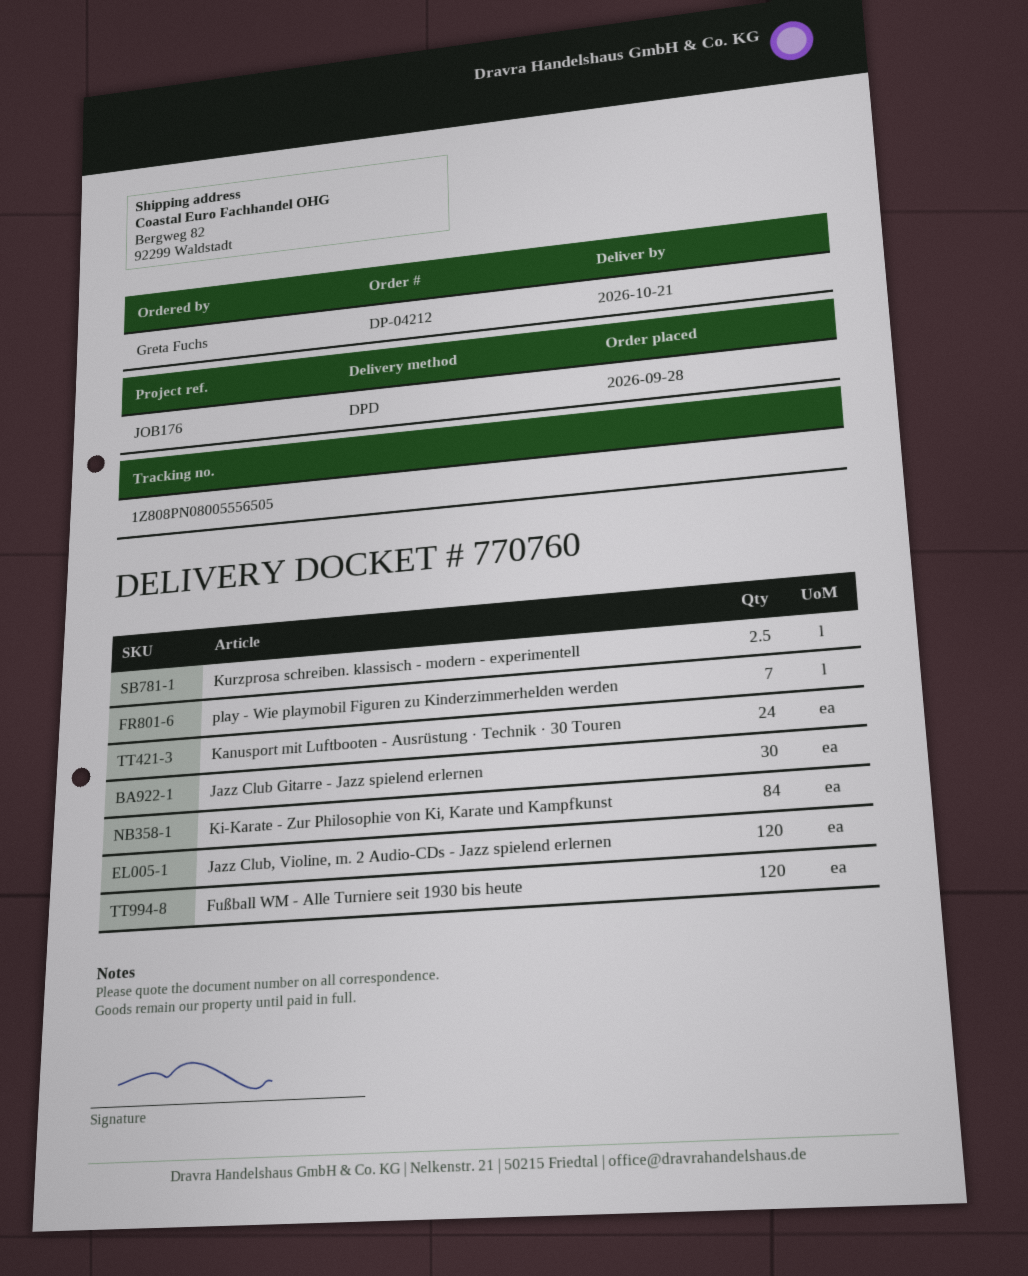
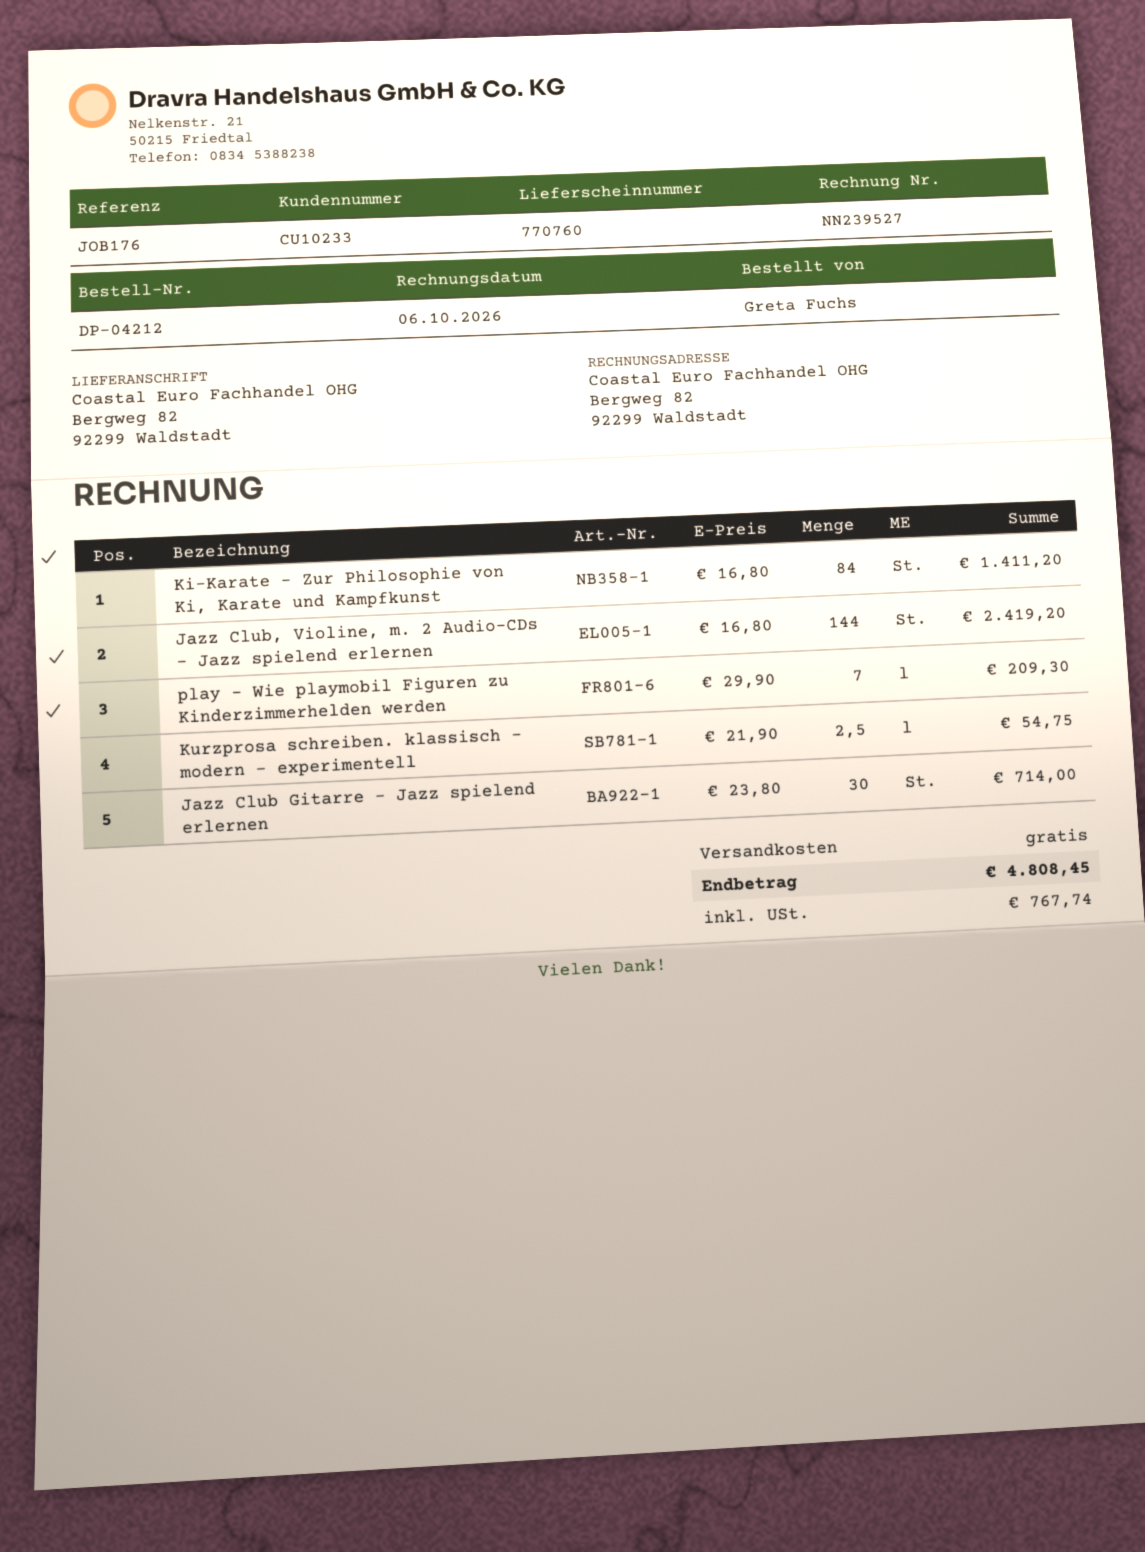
Kanusport mit Luftbooten - Ausrüstung · Technik · 30 Touren: 24 -> none
Jazz Club, Violine, m. 2 Audio-CDs - Jazz spielend erlernen: 120 -> 144
Fußball WM - Alle Turniere seit 1930 bis heute: 120 -> none

